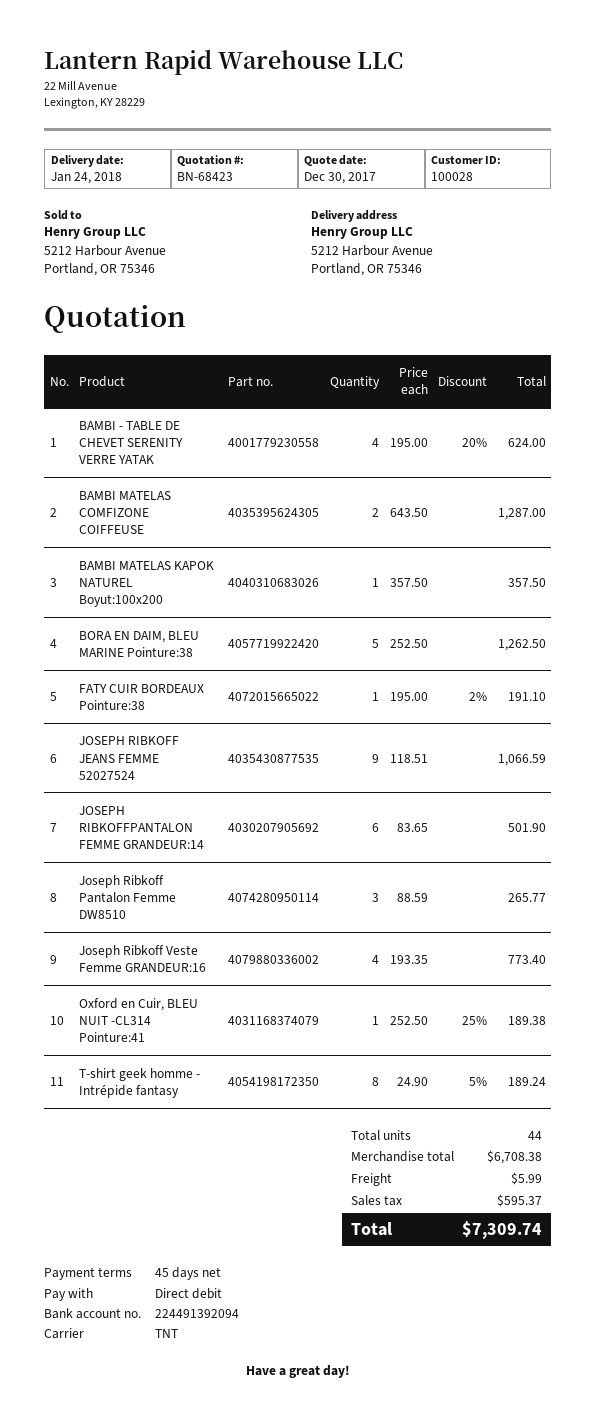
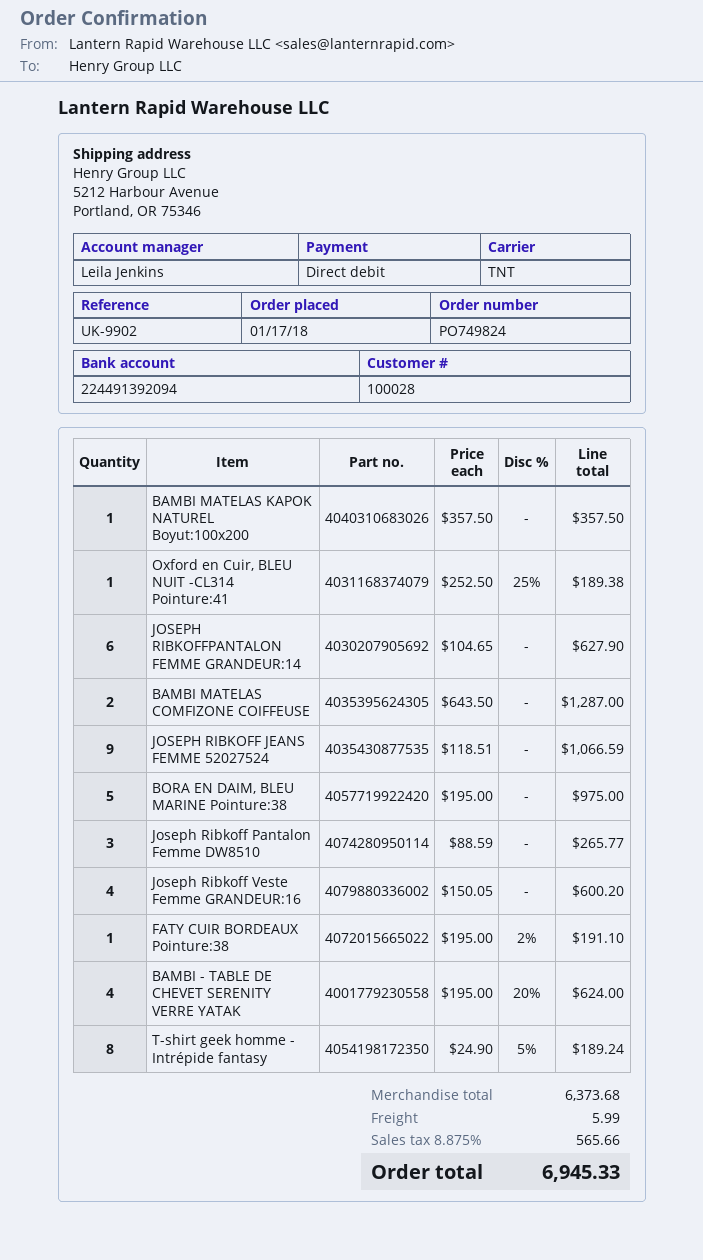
BORA EN DAIM, BLEU MARINE Pointure:38: 5 x 252.50 = 1262.50 -> 5 x 195.00 = 975.00
JOSEPH RIBKOFFPANTALON FEMME GRANDEUR:14: 6 x 83.65 = 501.90 -> 6 x 104.65 = 627.90
Joseph Ribkoff Veste Femme GRANDEUR:16: 4 x 193.35 = 773.40 -> 4 x 150.05 = 600.20
subtotal: 6708.38 -> 6373.68
tax: 595.37 -> 565.66
total: 7309.74 -> 6945.33

